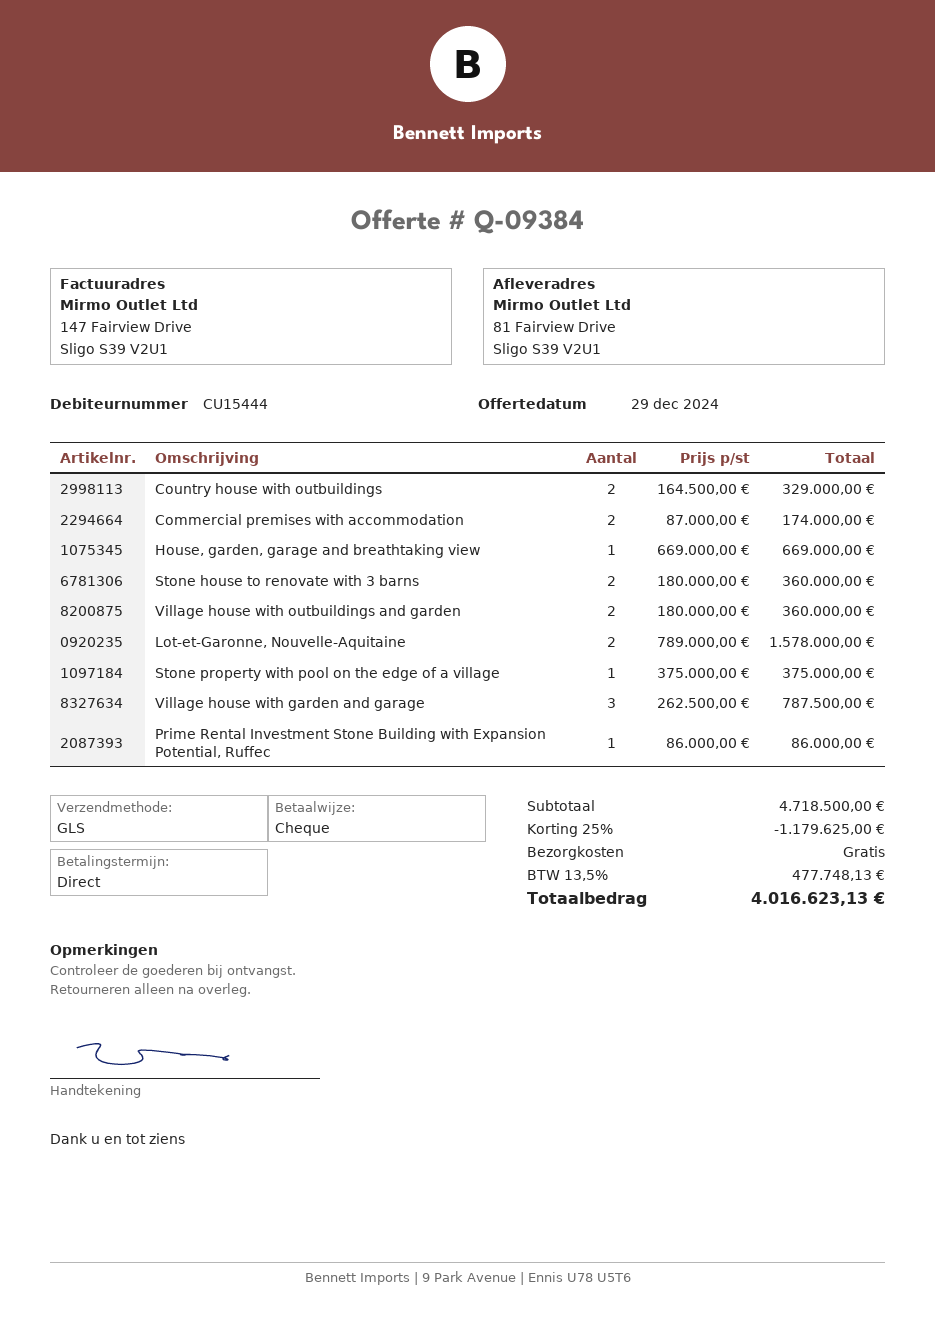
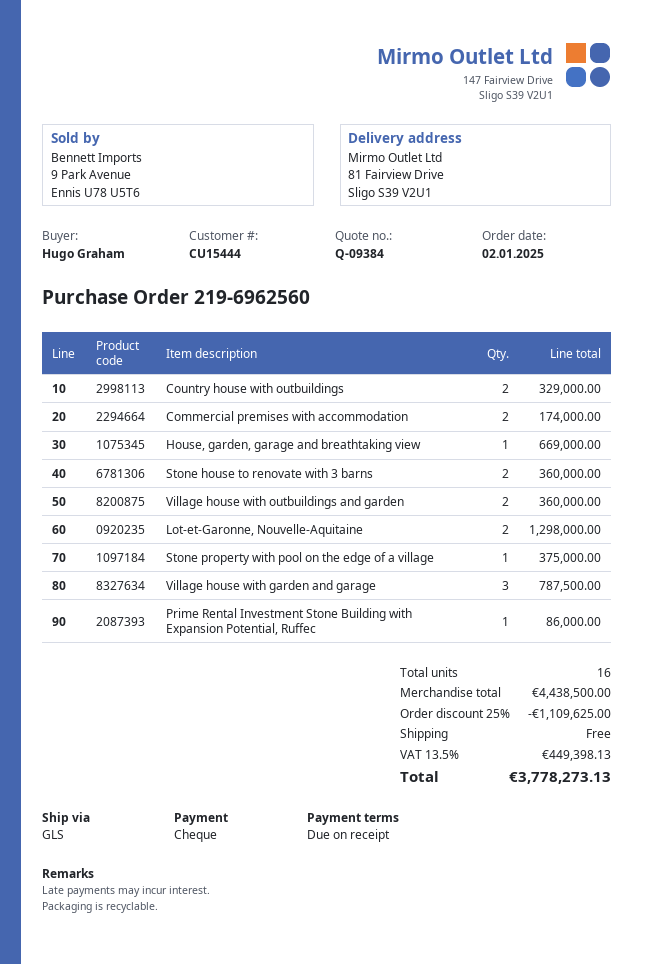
Lot-et-Garonne, Nouvelle-Aquitaine: 2 for 1578000.00 -> 2 for 1298000.00
subtotal: 4718500.00 -> 4438500.00
discount: 25% = 1179625.00 -> 25% = 1109625.00
tax: 13.5% = 477748.13 -> 13.5% = 449398.13
total: 4016623.13 -> 3778273.13

